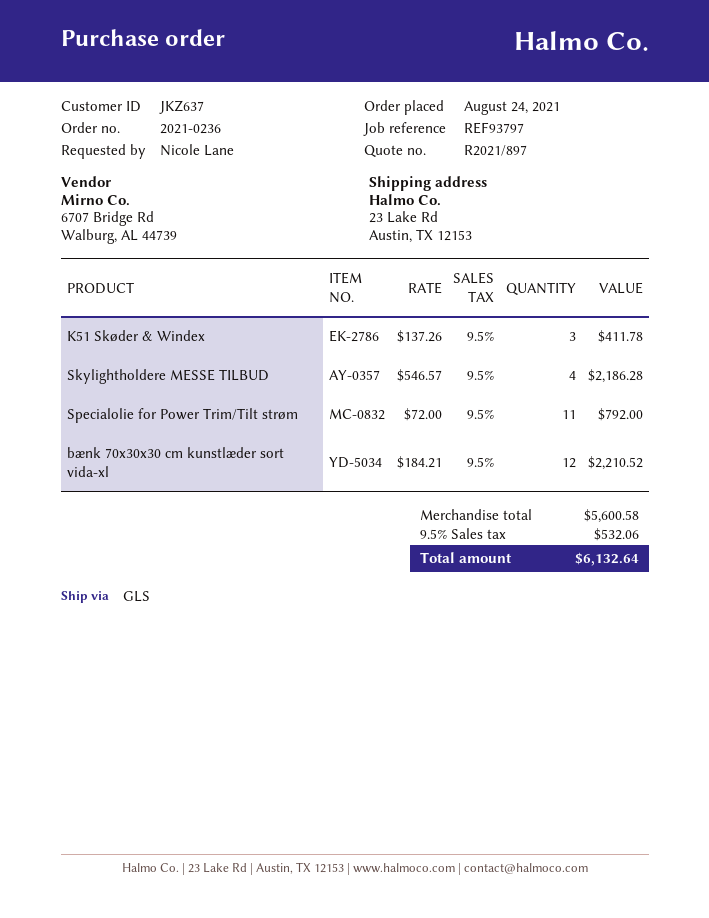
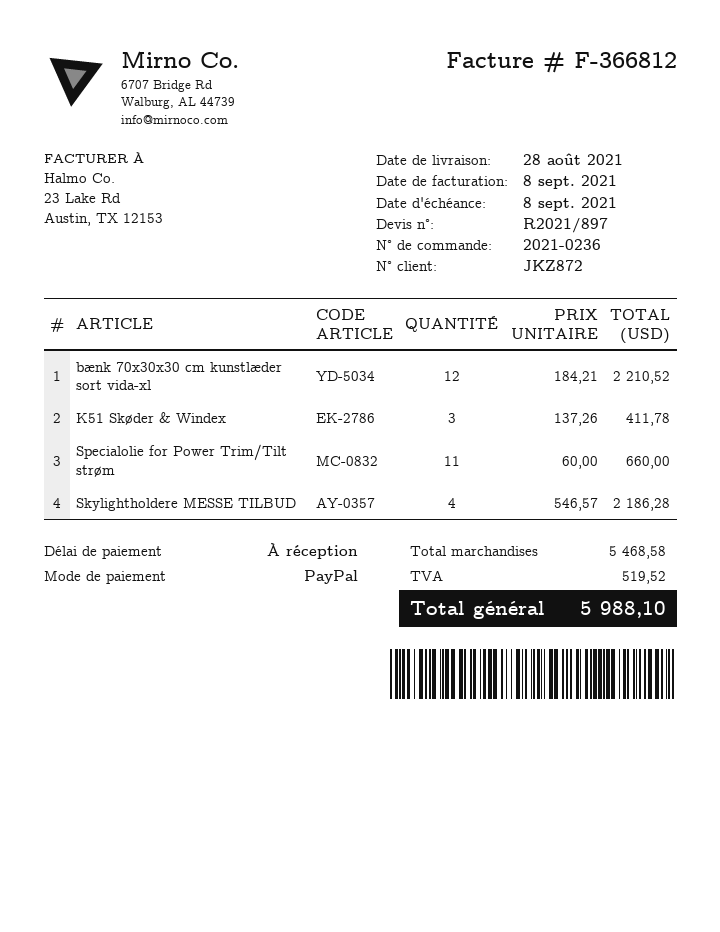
customer number: JKZ637 -> JKZ872
Specialolie for Power Trim/Tilt strøm: 11 x 72.00 = 792.00 -> 11 x 60.00 = 660.00
subtotal: 5600.58 -> 5468.58
tax: 532.06 -> 519.52
total: 6132.64 -> 5988.10

